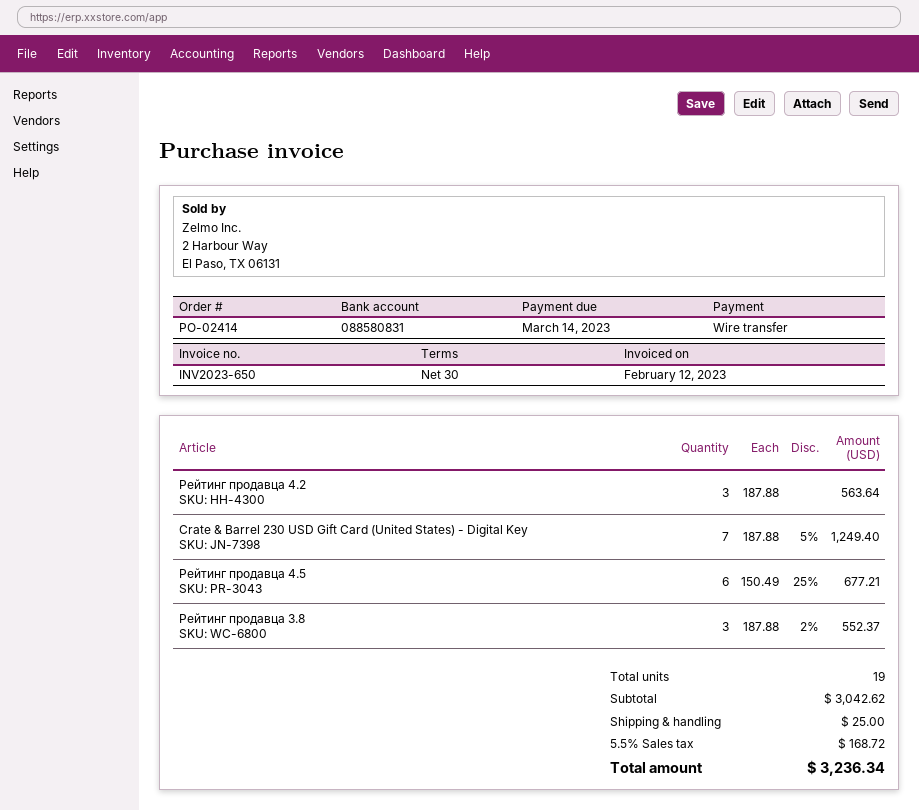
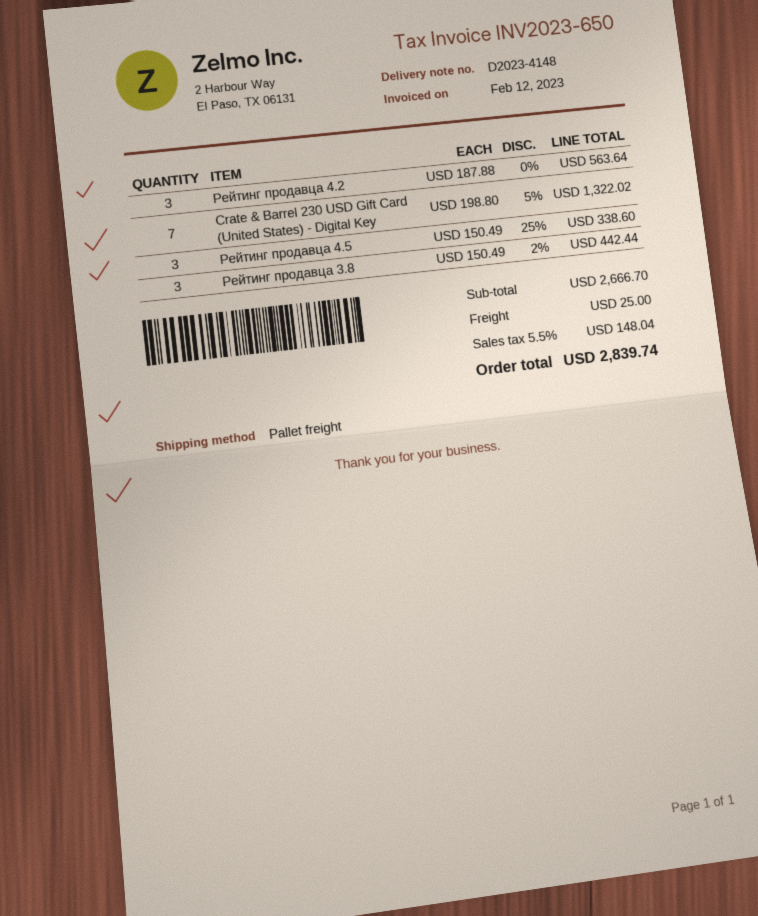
Crate & Barrel 230 USD Gift Card (United States) - Digital Key: 7 x 187.88 - 5% = 1249.40 -> 7 x 198.80 - 5% = 1322.02
Рейтинг продавца 4.5: 6 x 150.49 - 25% = 677.21 -> 3 x 150.49 - 25% = 338.60
Рейтинг продавца 3.8: 3 x 187.88 - 2% = 552.37 -> 3 x 150.49 - 2% = 442.44
subtotal: 3042.62 -> 2666.70
tax: 5.5% = 168.72 -> 5.5% = 148.04
total: 3236.34 -> 2839.74

